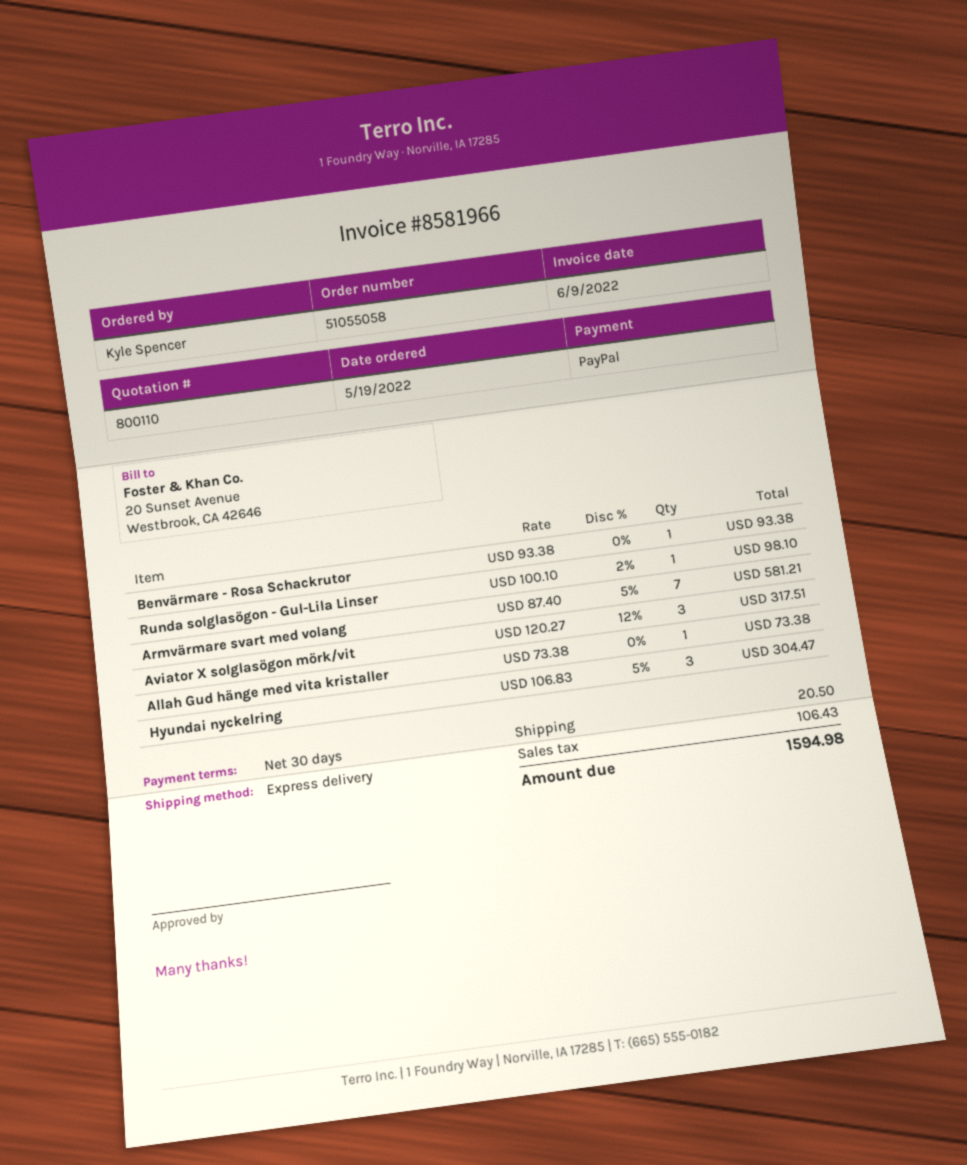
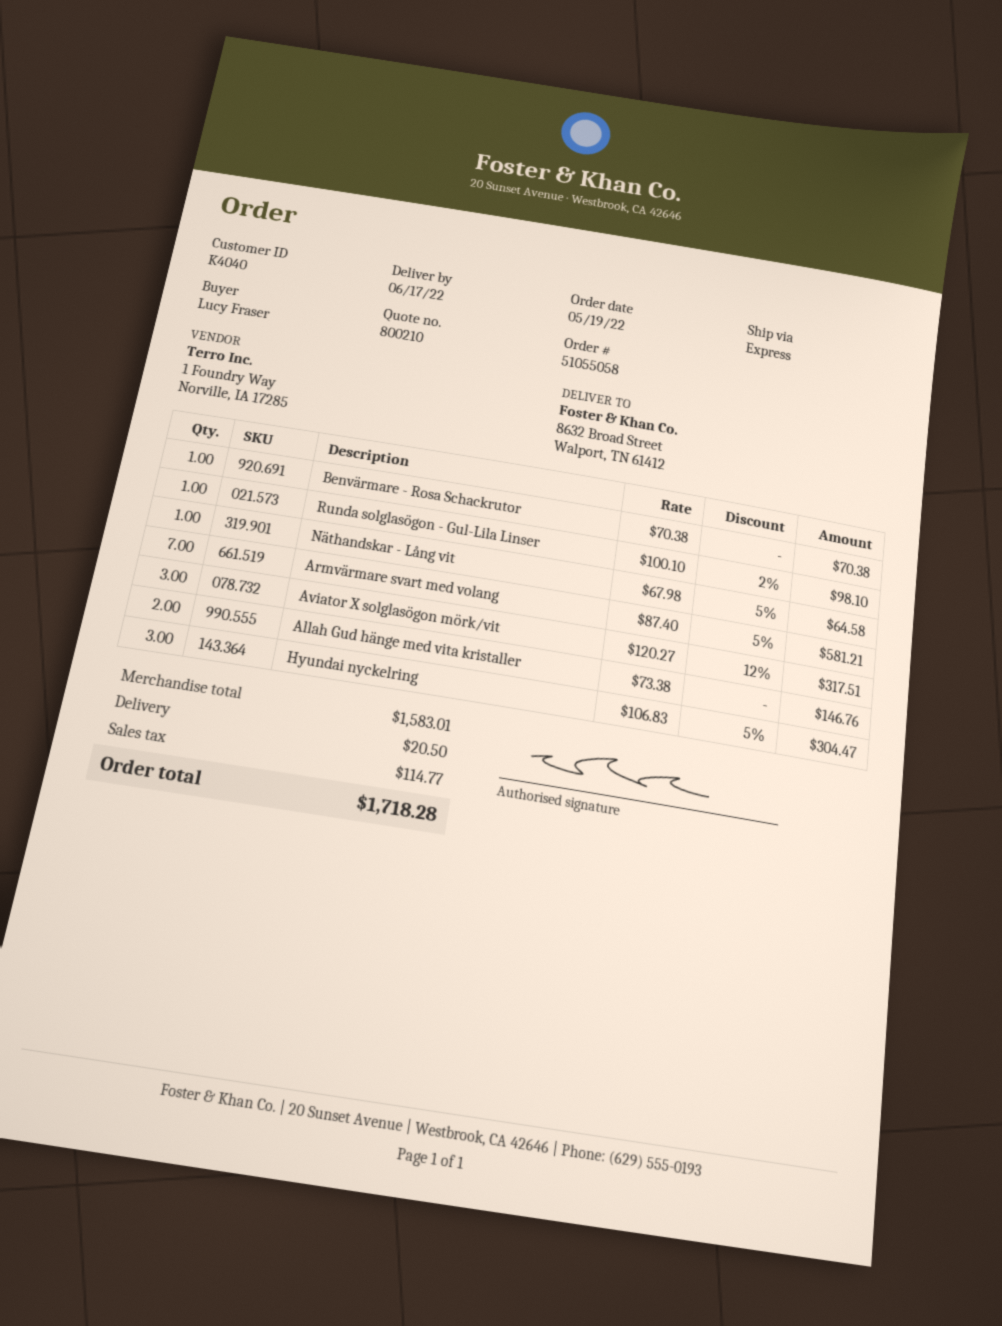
quote number: 800110 -> 800210
ordered by: Kyle Spencer -> Lucy Fraser
Benvärmare - Rosa Schackrutor: 1 x 93.38 = 93.38 -> 1 x 70.38 = 70.38
Allah Gud hänge med vita kristaller: 1 x 73.38 = 73.38 -> 2 x 73.38 = 146.76
Näthandskar - Lång vit: none -> 1 x 67.98 - 5% = 64.58
tax: 106.43 -> 114.77
total: 1594.98 -> 1718.28

